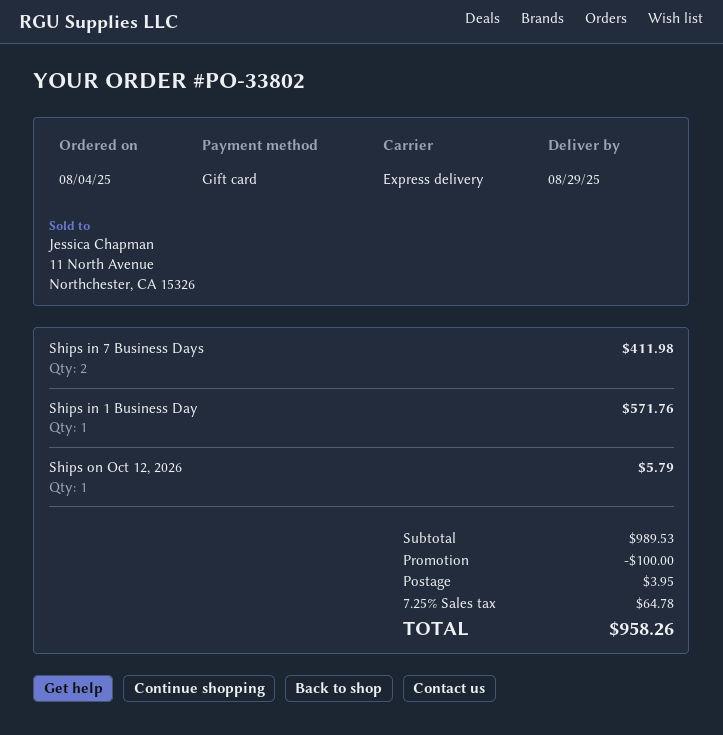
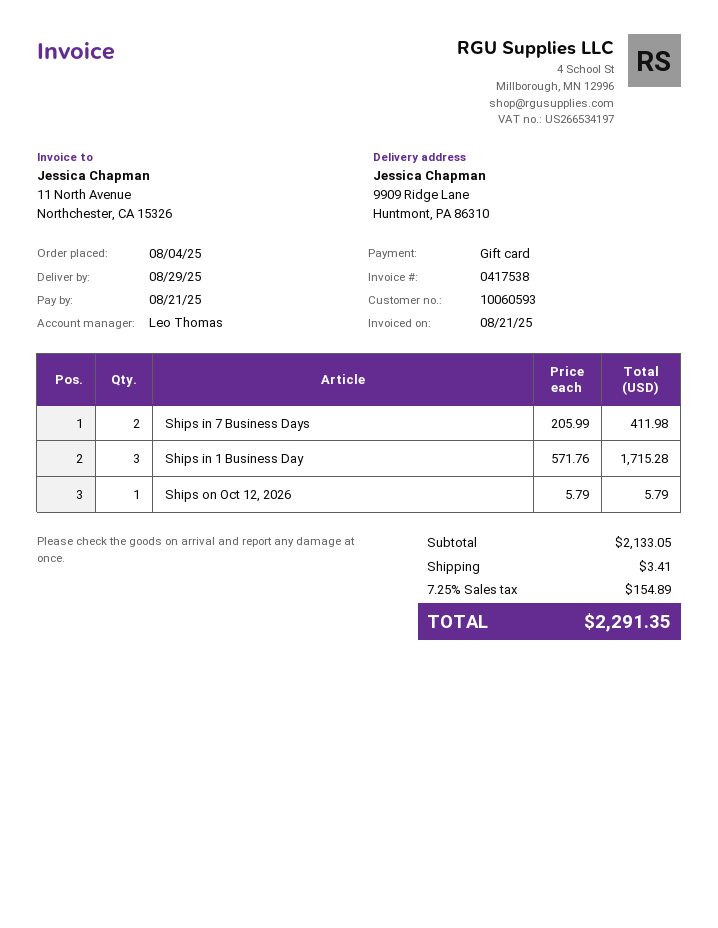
Ships in 1 Business Day: 1 for 571.76 -> 3 for 1715.28
subtotal: 989.53 -> 2133.05
discount: 100.00 -> none
shipping: 3.95 -> 3.41
tax: 7.25% = 64.78 -> 7.25% = 154.89
total: 958.26 -> 2291.35

